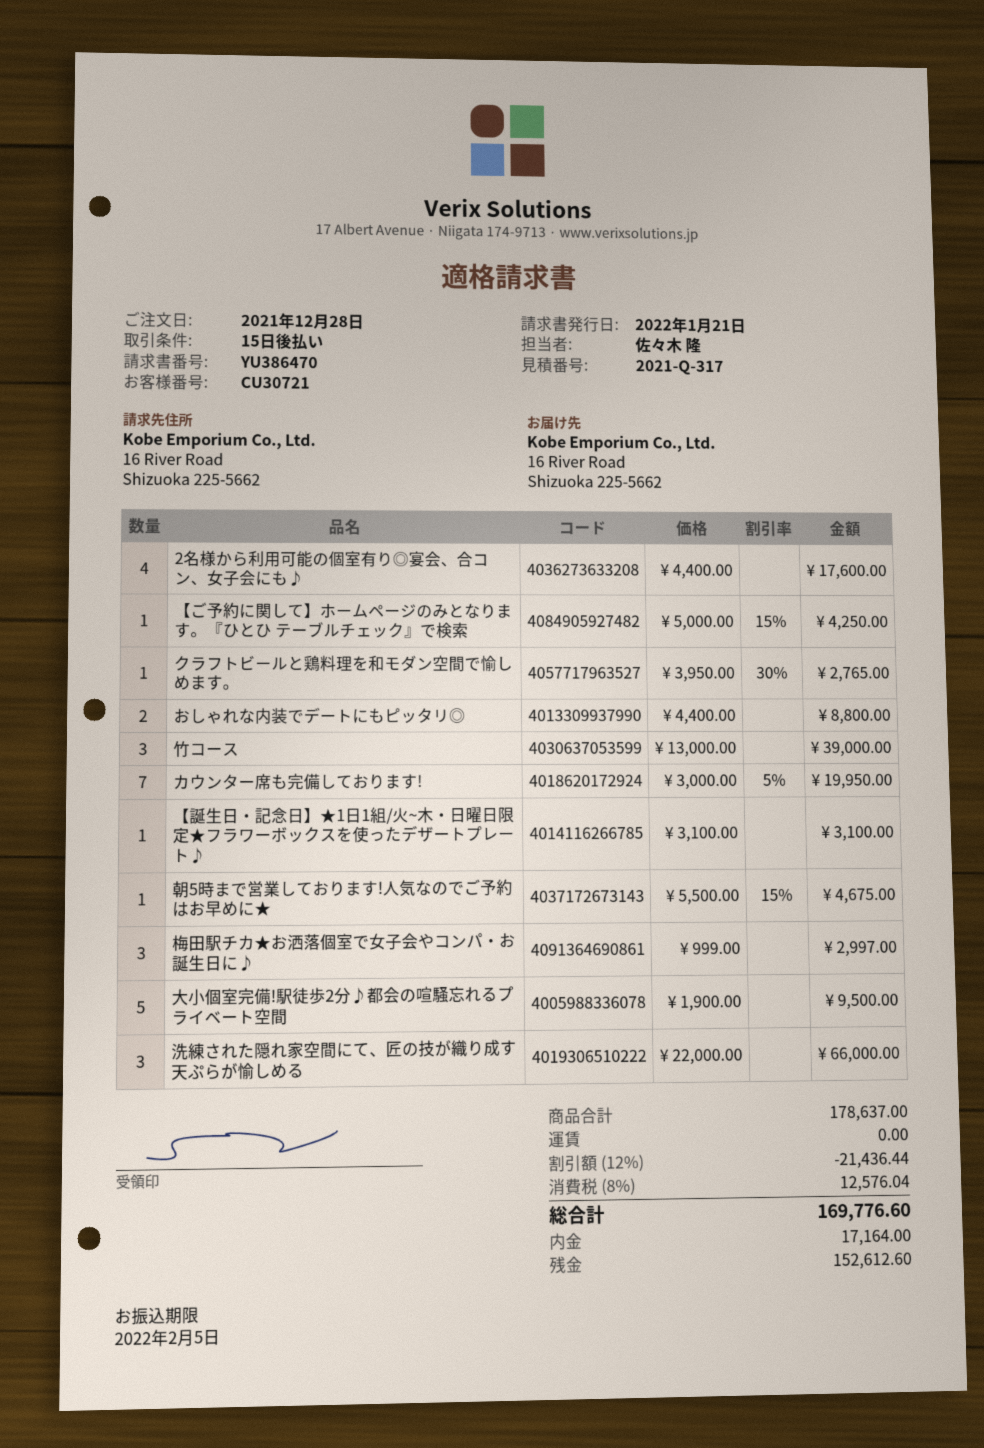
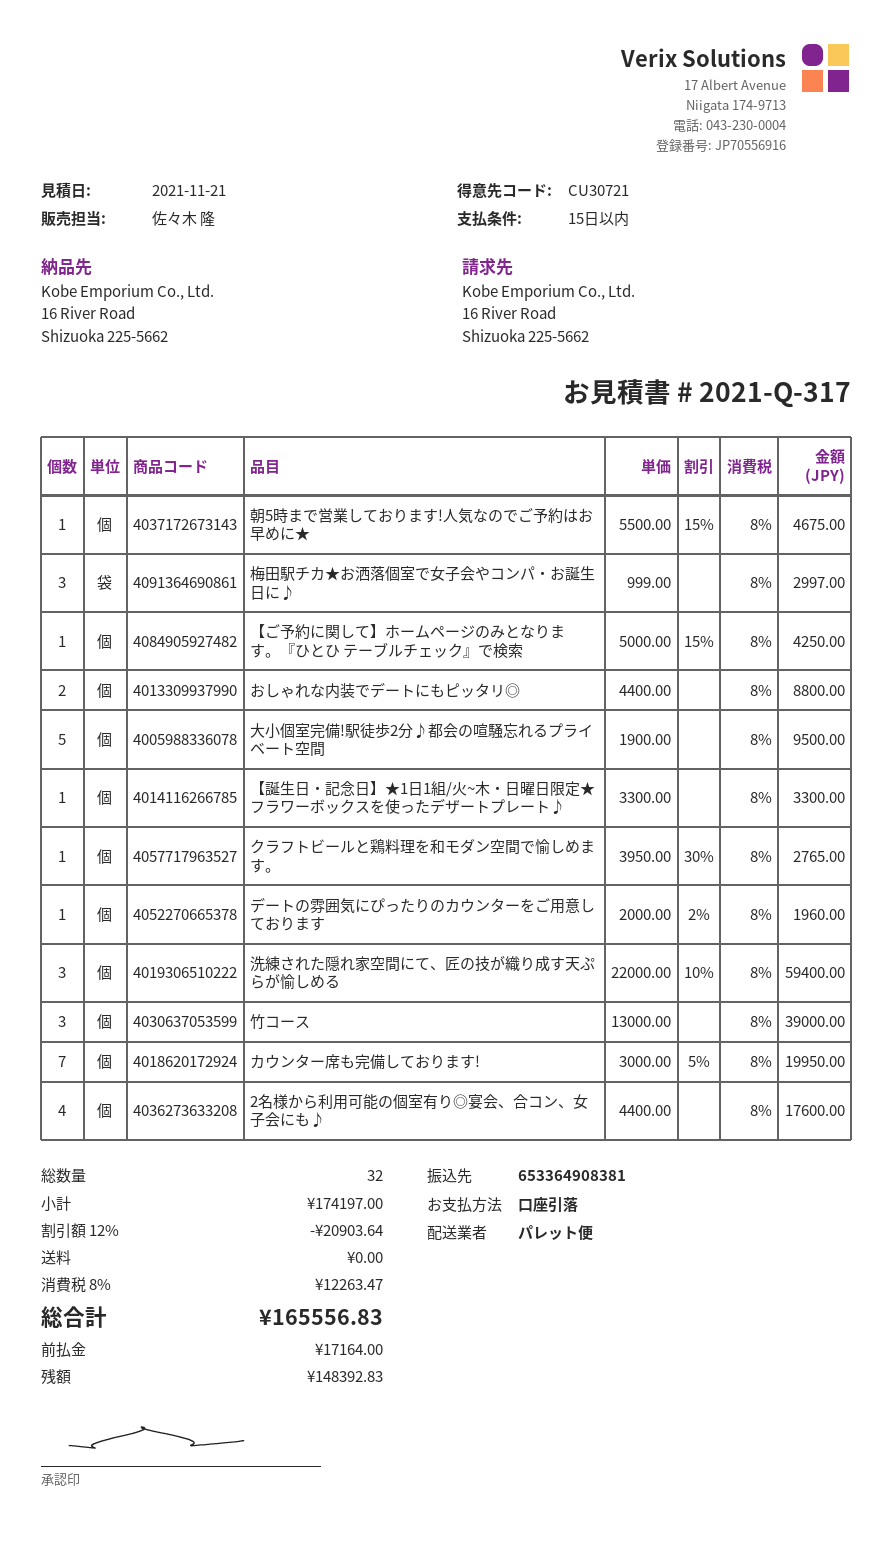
【誕生日・記念日】★1日1組/火~木・日曜日限定★フラワーボックスを使ったデザートプレート♪: 1 x 3100.00 = 3100.00 -> 1 x 3300.00 = 3300.00
洗練された隠れ家空間にて、匠の技が織り成す天ぷらが愉しめる: 3 x 22000.00 = 66000.00 -> 3 x 22000.00 - 10% = 59400.00
デートの雰囲気にぴったりのカウンターをご用意しております: none -> 1 x 2000.00 - 2% = 1960.00
subtotal: 178637.00 -> 174197.00
discount: 12% = 21436.44 -> 12% = 20903.64
tax: 8% = 12576.04 -> 8% = 12263.47
total: 169776.60 -> 165556.83
balance: 152612.60 -> 148392.83

